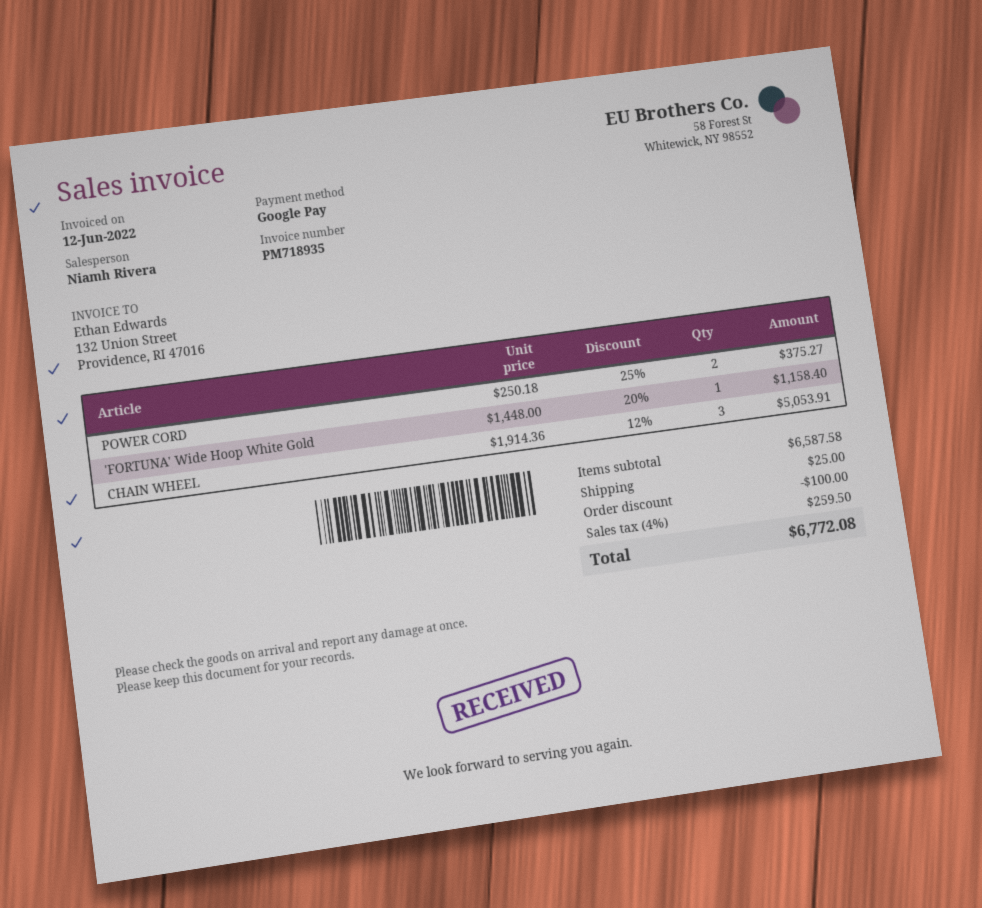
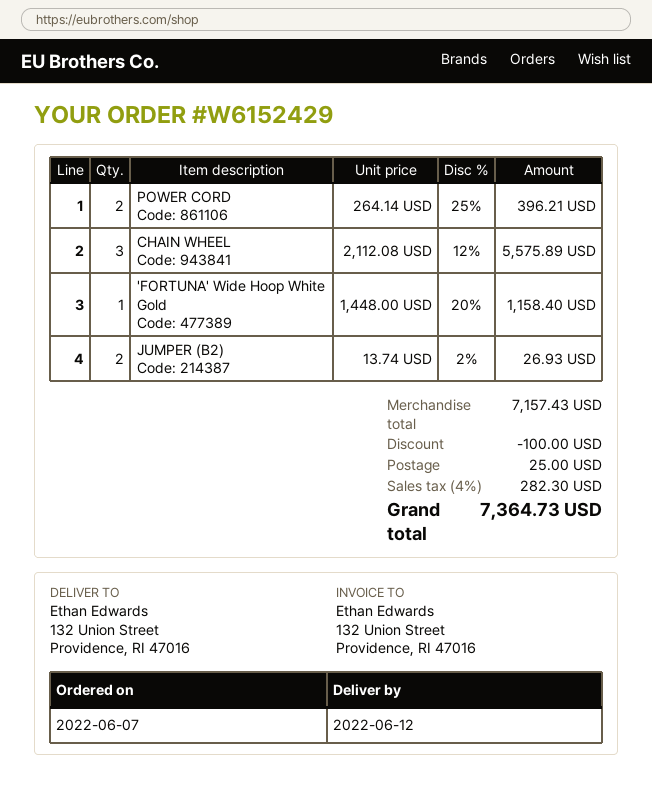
POWER CORD: 2 x 250.18 - 25% = 375.27 -> 2 x 264.14 - 25% = 396.21
CHAIN WHEEL: 3 x 1914.36 - 12% = 5053.91 -> 3 x 2112.08 - 12% = 5575.89
JUMPER (B2): none -> 2 x 13.74 - 2% = 26.93
subtotal: 6587.58 -> 7157.43
tax: 4% = 259.50 -> 4% = 282.30
total: 6772.08 -> 7364.73

